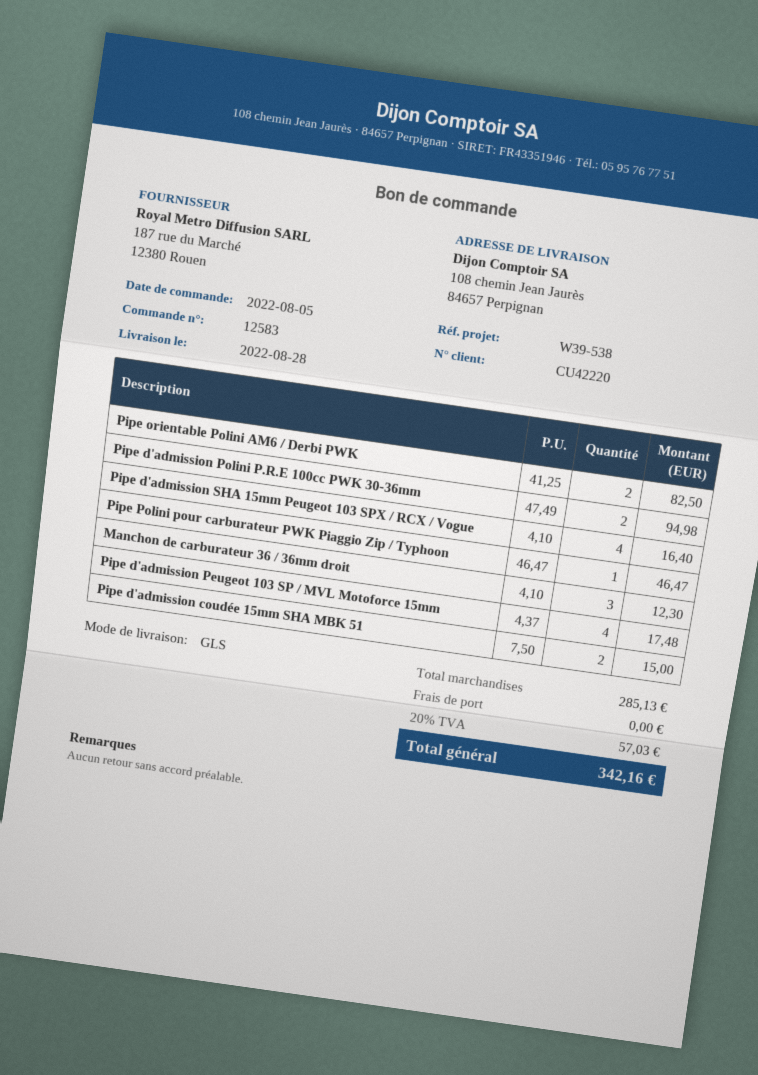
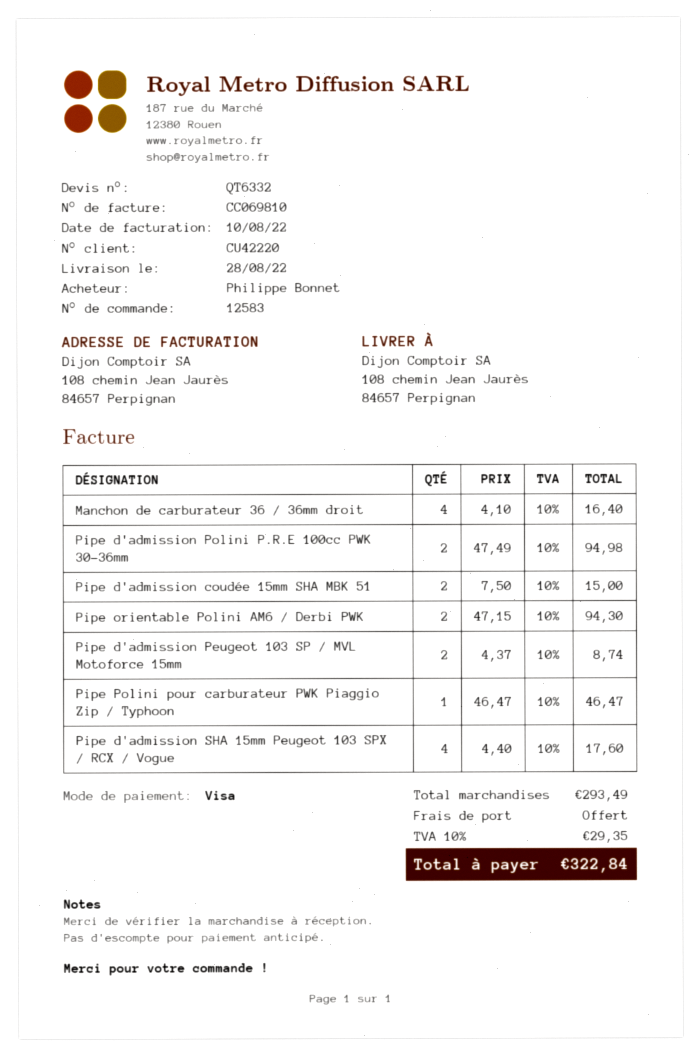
Pipe orientable Polini AM6 / Derbi PWK: 2 x 41.25 = 82.50 -> 2 x 47.15 = 94.30
Pipe d'admission SHA 15mm Peugeot 103 SPX / RCX / Vogue: 4 x 4.10 = 16.40 -> 4 x 4.40 = 17.60
Manchon de carburateur 36 / 36mm droit: 3 x 4.10 = 12.30 -> 4 x 4.10 = 16.40
Pipe d'admission Peugeot 103 SP / MVL Motoforce 15mm: 4 x 4.37 = 17.48 -> 2 x 4.37 = 8.74
subtotal: 285.13 -> 293.49
tax: 20% = 57.03 -> 10% = 29.35
total: 342.16 -> 322.84

